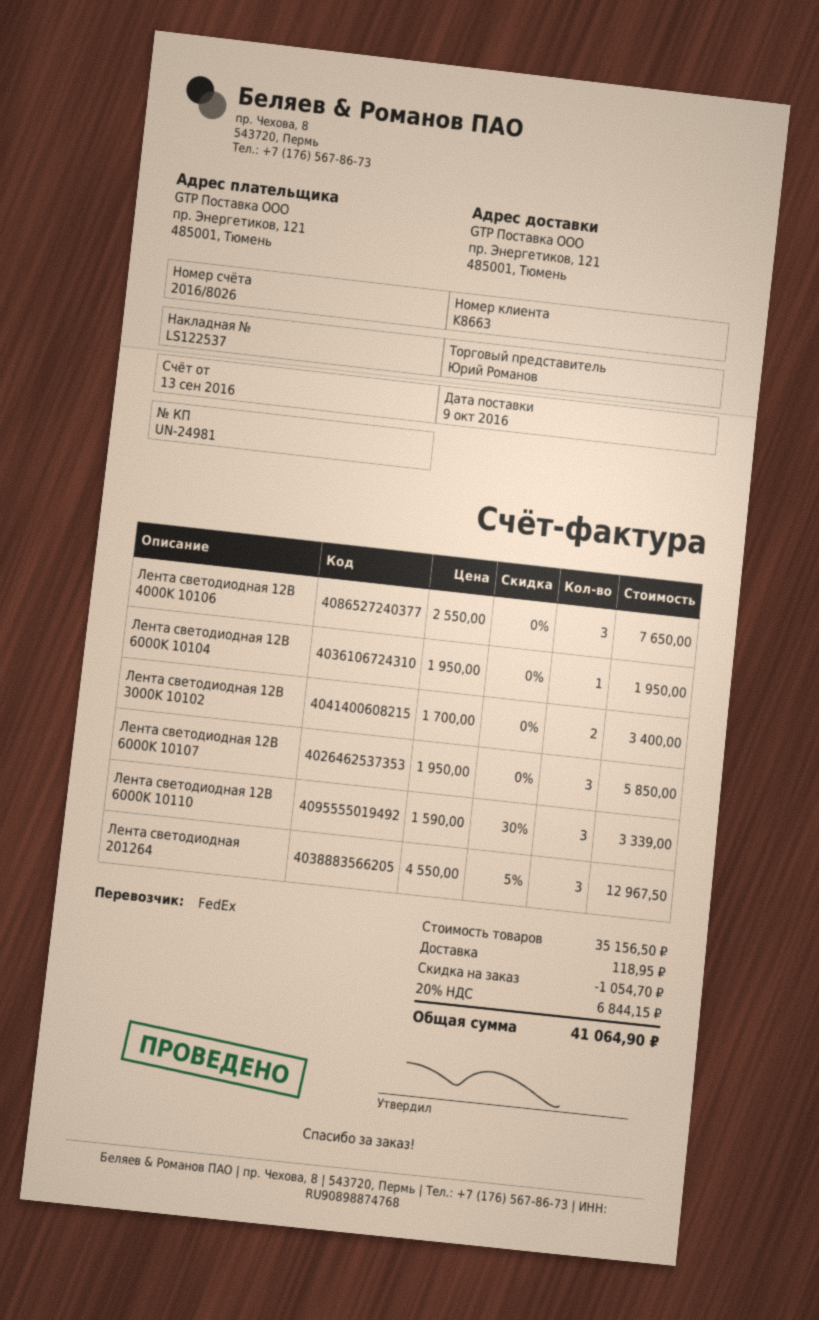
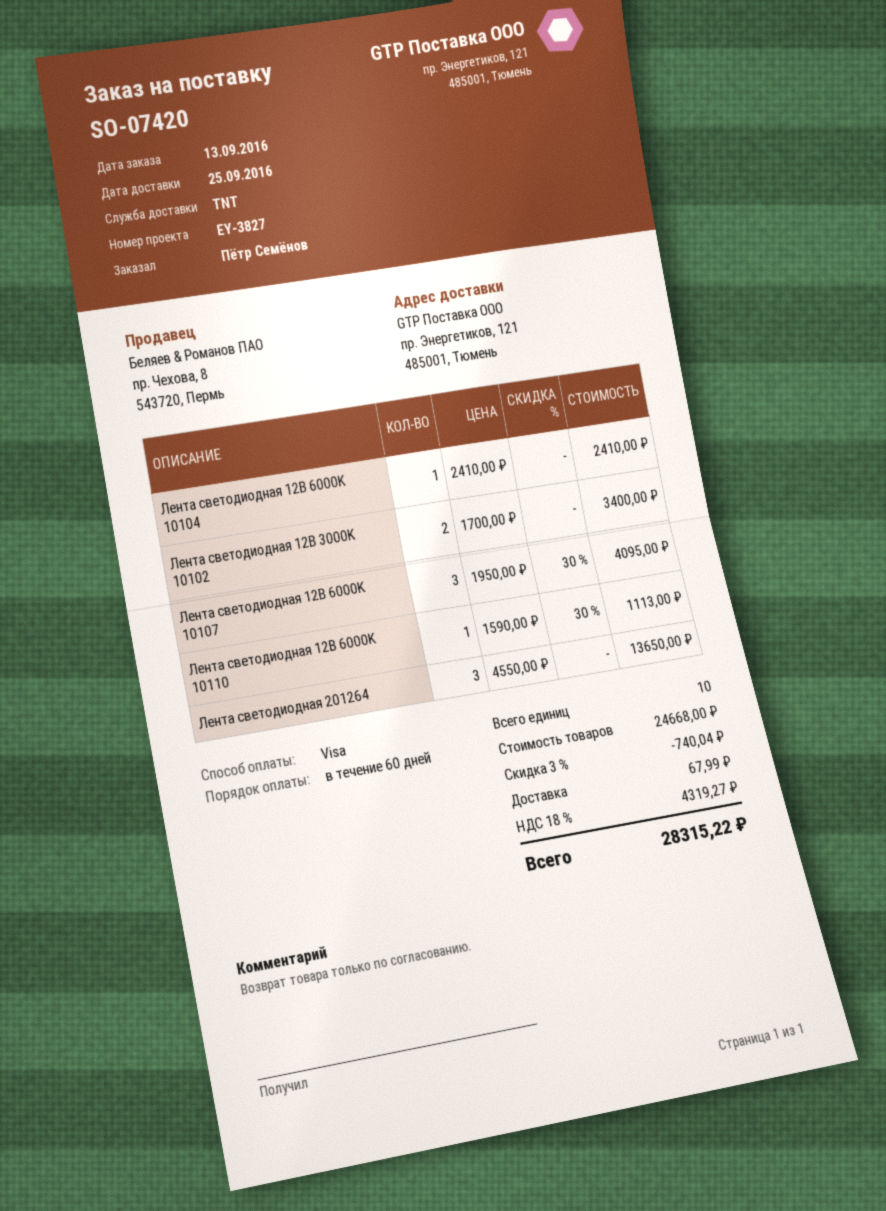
delivery date: 2016-10-09 -> 2016-09-25
shipping method: FedEx -> TNT
Лента светодиодная 12В 4000K 10106: 3 x 2550.00 = 7650.00 -> none
Лента светодиодная 12В 6000K 10104: 1 x 1950.00 = 1950.00 -> 1 x 2410.00 = 2410.00
Лента светодиодная 12В 6000K 10107: 3 x 1950.00 = 5850.00 -> 3 x 1950.00 - 30% = 4095.00
Лента светодиодная 12В 6000K 10110: 3 x 1590.00 - 30% = 3339.00 -> 1 x 1590.00 - 30% = 1113.00
Лента светодиодная 201264: 3 x 4550.00 - 5% = 12967.50 -> 3 x 4550.00 = 13650.00
subtotal: 35156.50 -> 24668.00
discount: 1054.70 -> 740.04
shipping: 118.95 -> 67.99
tax: 20% = 6844.15 -> 18% = 4319.27
total: 41064.90 -> 28315.22

